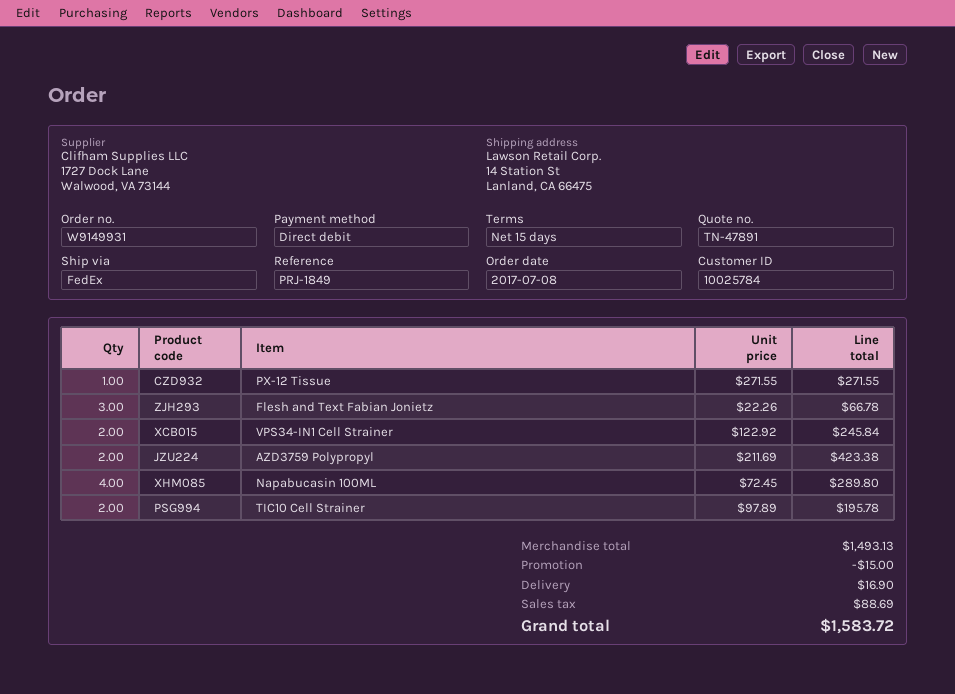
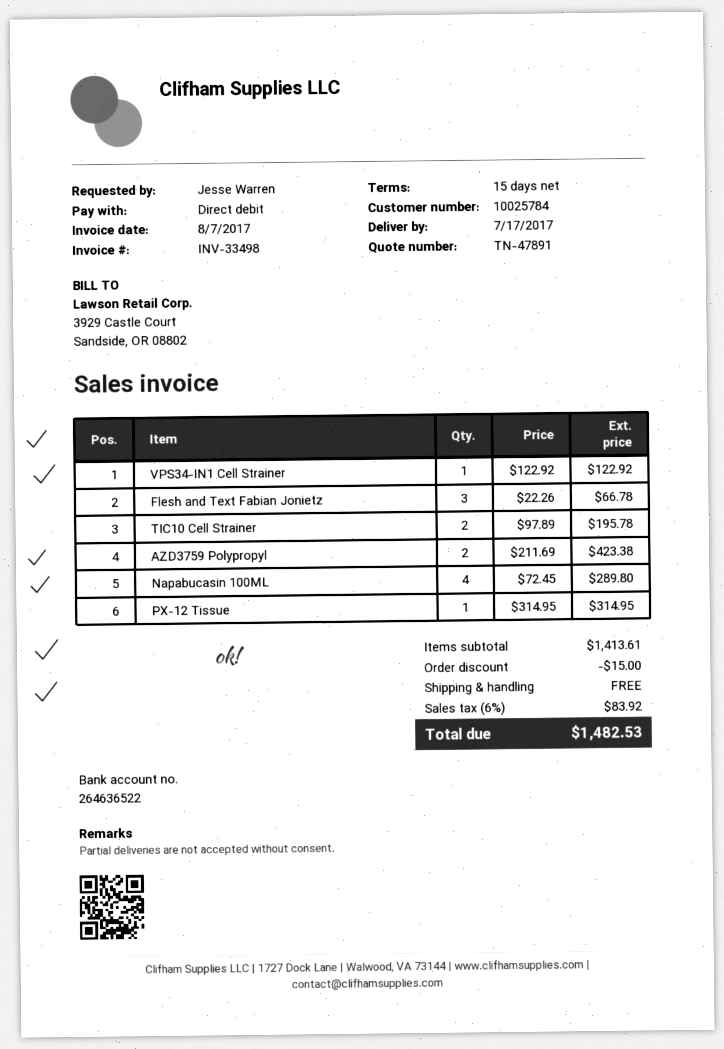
PX-12 Tissue: 1 x 271.55 = 271.55 -> 1 x 314.95 = 314.95
VPS34-IN1 Cell Strainer: 2 x 122.92 = 245.84 -> 1 x 122.92 = 122.92
subtotal: 1493.13 -> 1413.61
shipping: 16.90 -> 0.00
tax: 88.69 -> 83.92
total: 1583.72 -> 1482.53

